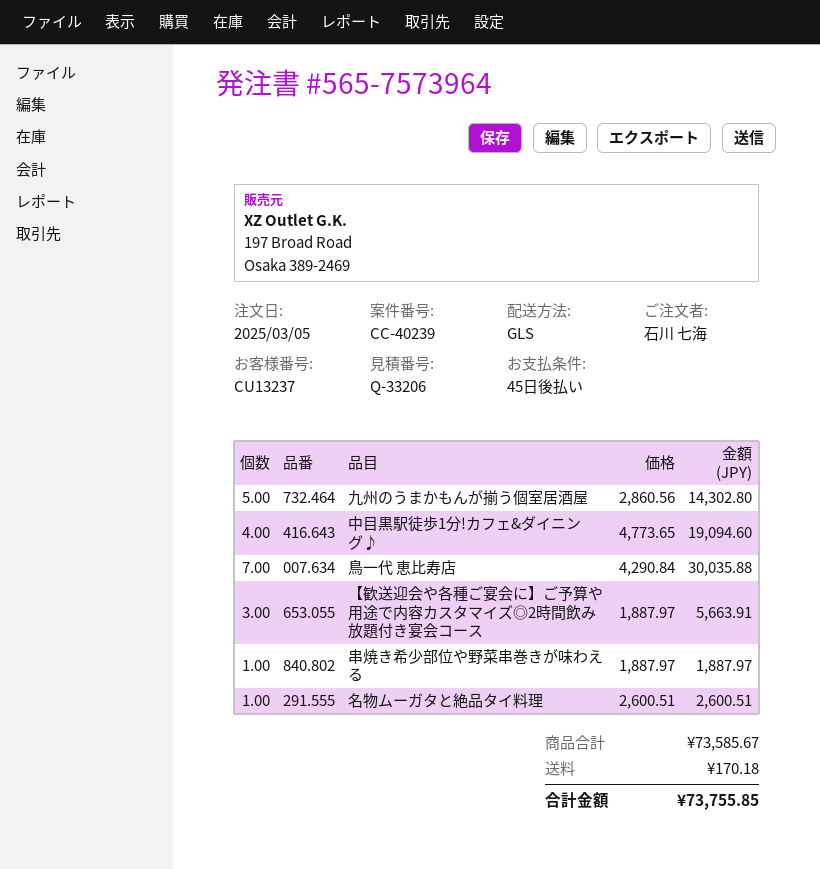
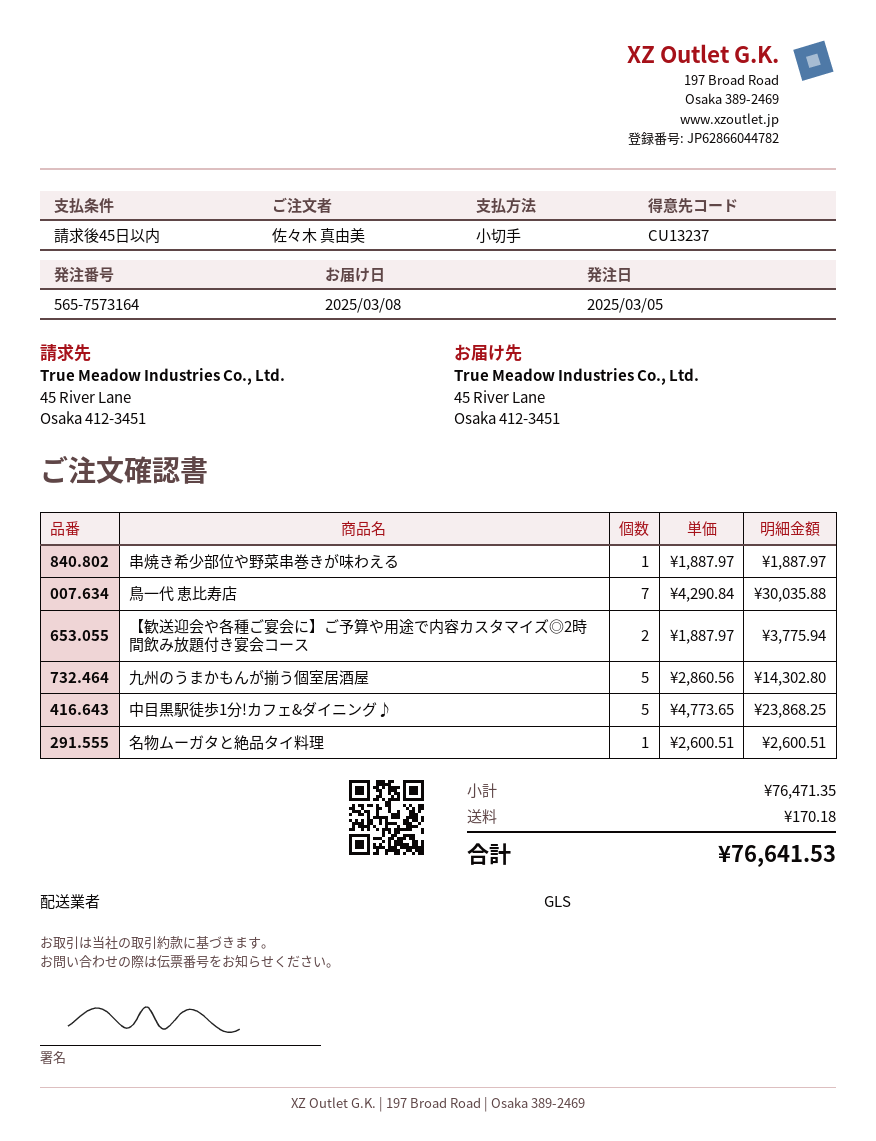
order number: 565-7573964 -> 565-7573164
ordered by: 石川 七海 -> 佐々木 真由美
中目黒駅徒歩1分!カフェ&ダイニング♪: 4 x 4773.65 = 19094.60 -> 5 x 4773.65 = 23868.25
【歓送迎会や各種ご宴会に】ご予算や用途で内容カスタマイズ◎2時間飲み放題付き宴会コース: 3 x 1887.97 = 5663.91 -> 2 x 1887.97 = 3775.94
subtotal: 73585.67 -> 76471.35
total: 73755.85 -> 76641.53

